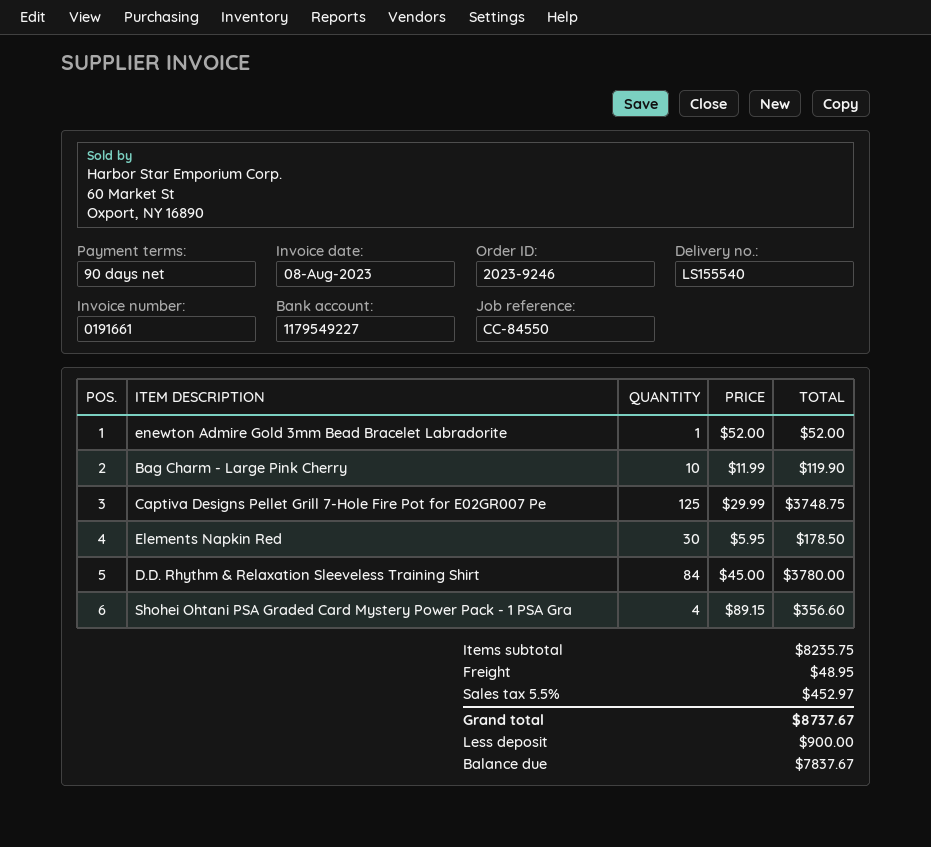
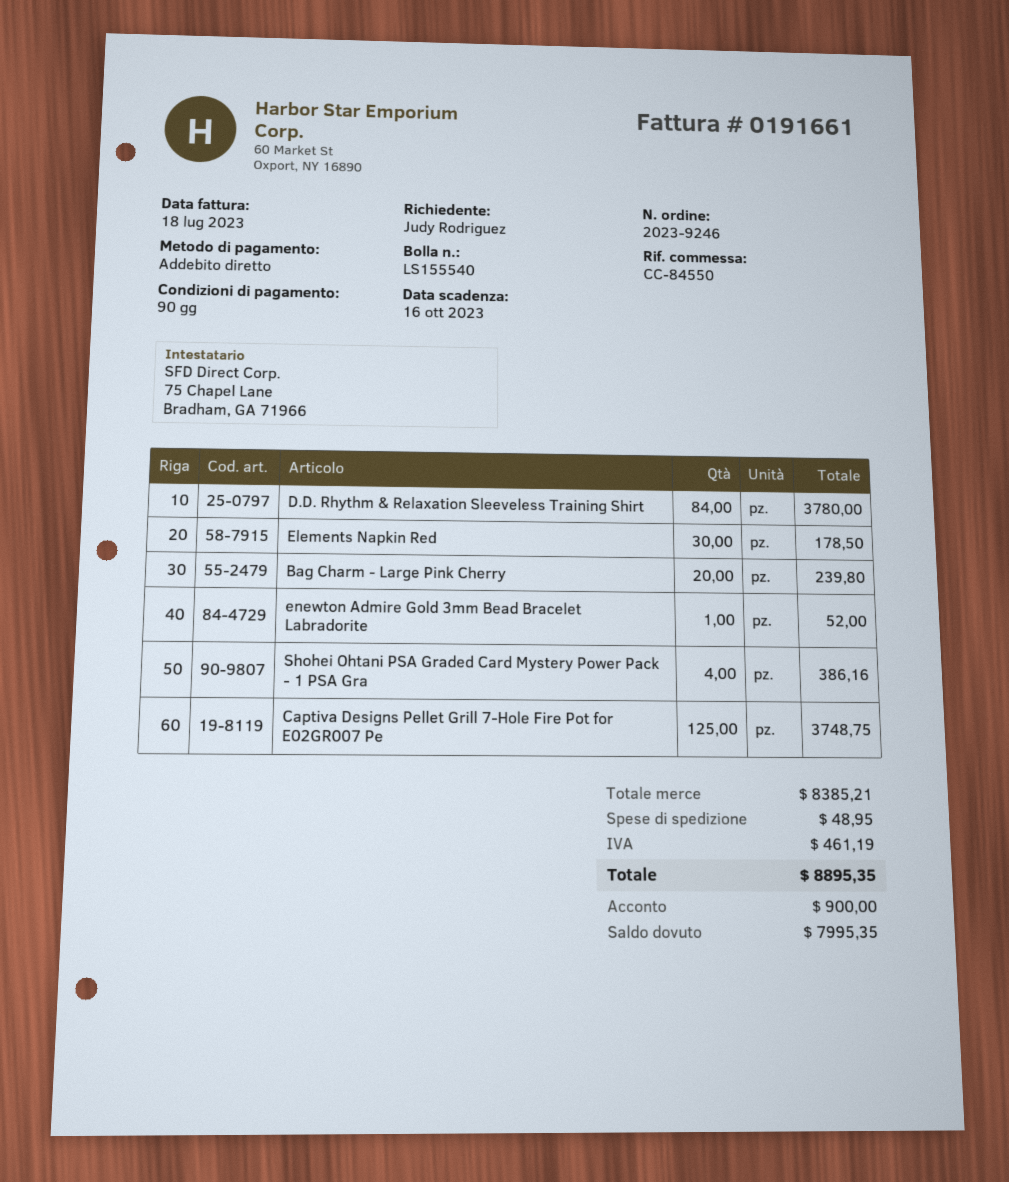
invoice date: 2023-08-08 -> 2023-07-18
Bag Charm - Large Pink Cherry: 10 for 119.90 -> 20 for 239.80
Shohei Ohtani PSA Graded Card Mystery Power Pack - 1 PSA Gra: 4 for 356.60 -> 4 for 386.16
subtotal: 8235.75 -> 8385.21
tax: 452.97 -> 461.19
total: 8737.67 -> 8895.35
balance: 7837.67 -> 7995.35

